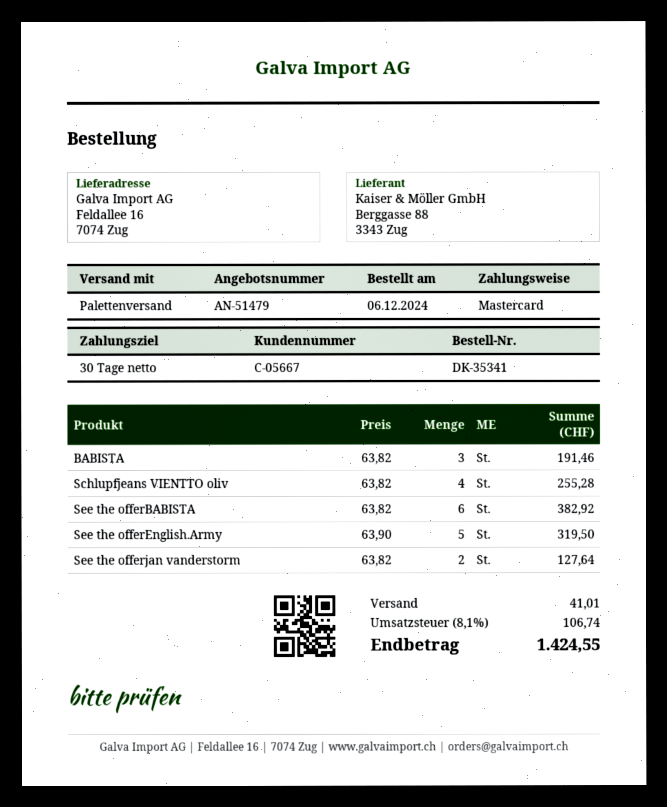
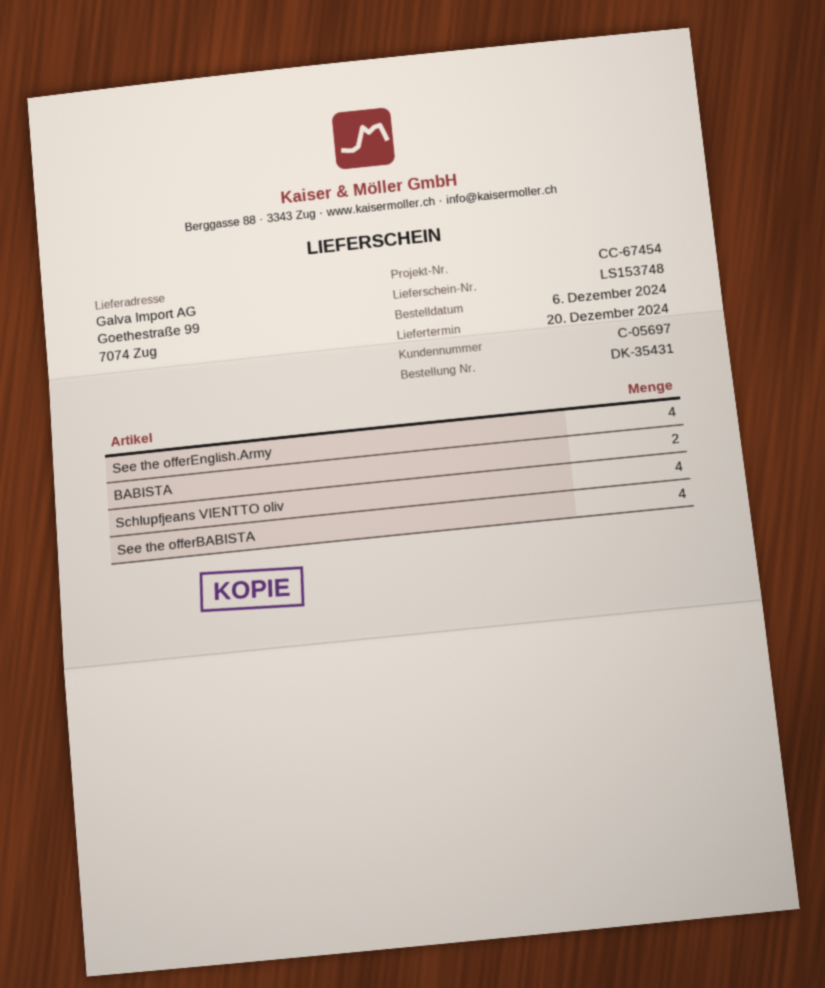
order number: DK-35341 -> DK-35431
customer number: C-05667 -> C-05697
ship to: Feldallee 16, 7074 Zug -> Goethestraße 99, 7074 Zug
BABISTA: 3 -> 2
See the offerBABISTA: 6 -> 4
See the offerEnglish.Army: 5 -> 4
See the offerjan vanderstorm: 2 -> none

